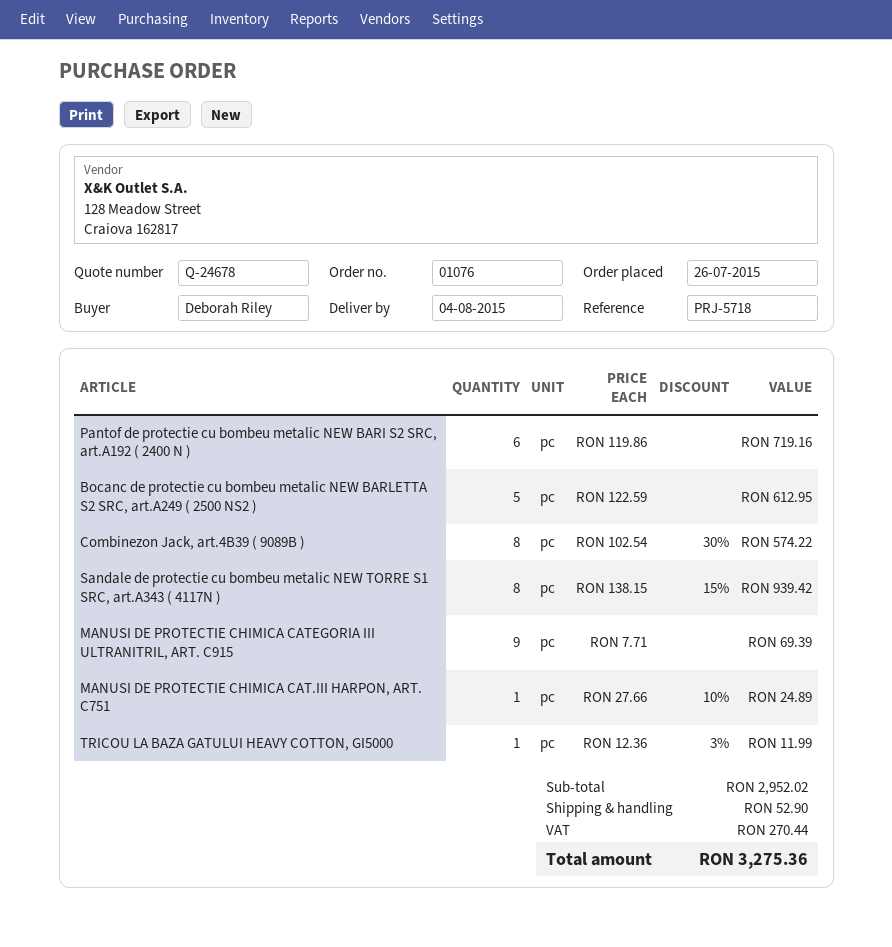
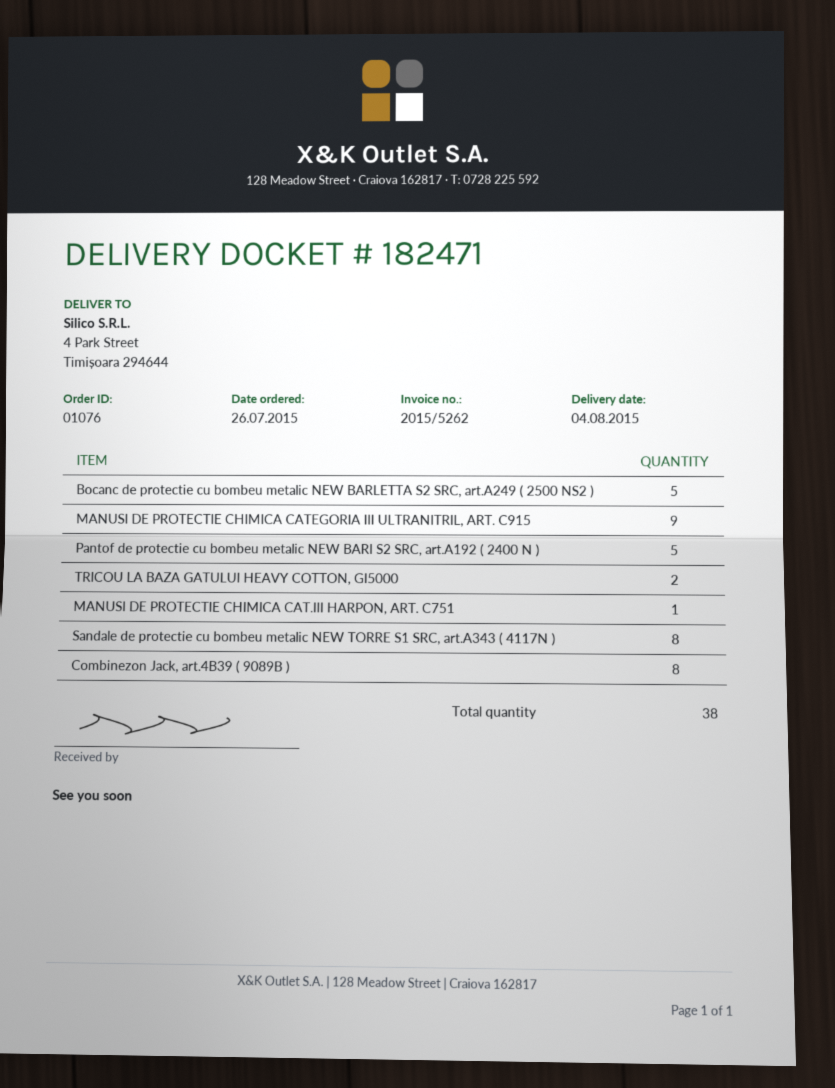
Pantof de protectie cu bombeu metalic NEW BARI S2 SRC, art.A192 ( 2400 N ): 6 -> 5
TRICOU LA BAZA GATULUI HEAVY COTTON, GI5000: 1 -> 2

